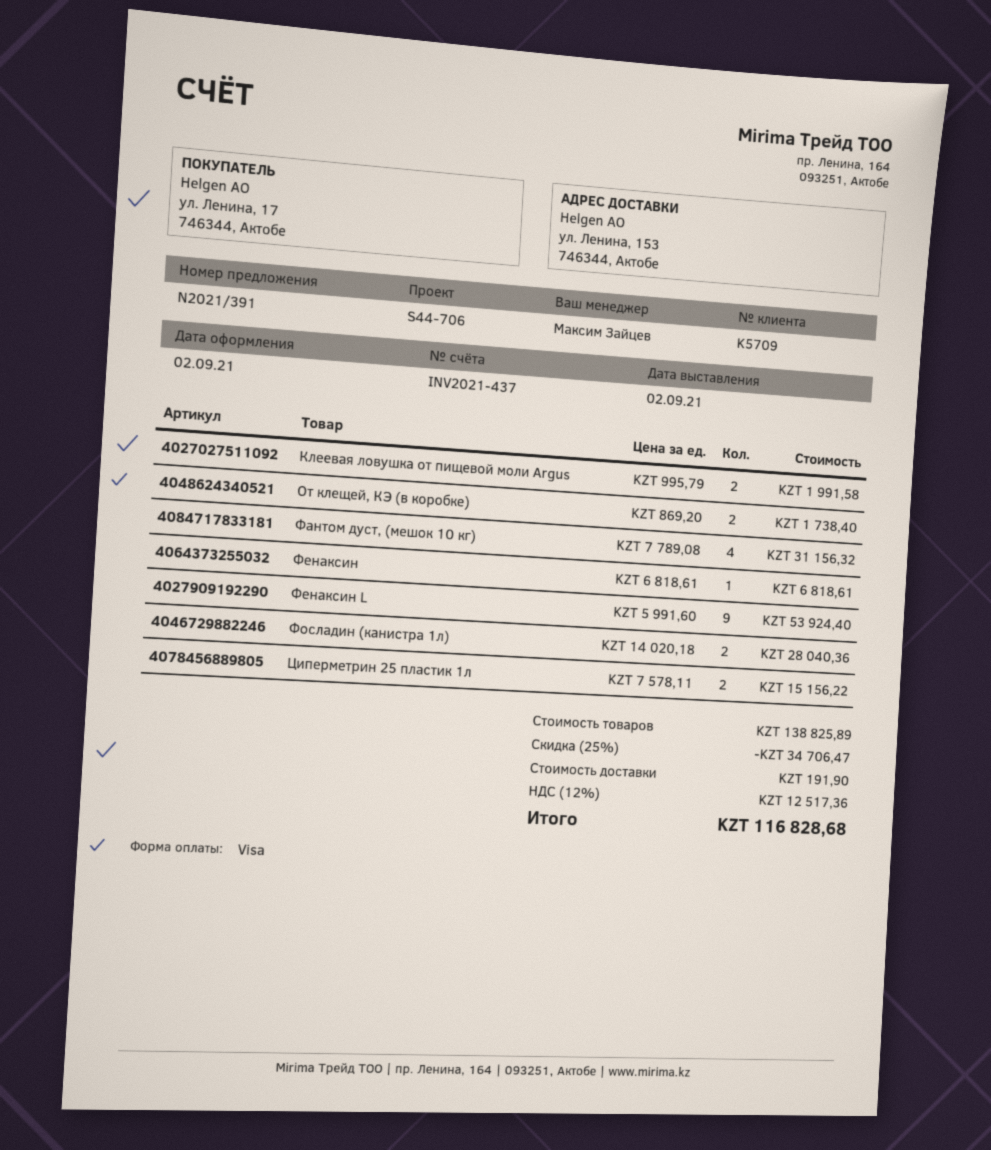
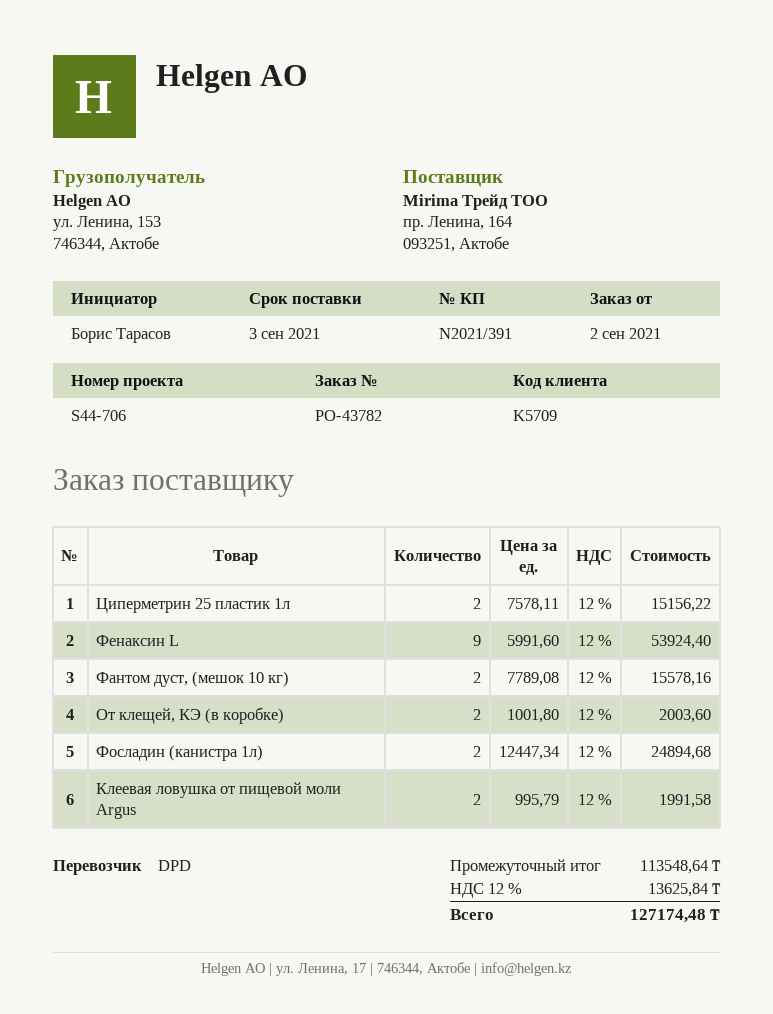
От клещей, КЭ (в коробке): 2 x 869.20 = 1738.40 -> 2 x 1001.80 = 2003.60
Фантом дуст, (мешок 10 кг): 4 x 7789.08 = 31156.32 -> 2 x 7789.08 = 15578.16
Фенаксин: 1 x 6818.61 = 6818.61 -> none
Фосладин (канистра 1л): 2 x 14020.18 = 28040.36 -> 2 x 12447.34 = 24894.68
subtotal: 138825.89 -> 113548.64
discount: 25% = 34706.47 -> none
shipping: 191.90 -> none
tax: 12% = 12517.36 -> 12% = 13625.84
total: 116828.68 -> 127174.48

